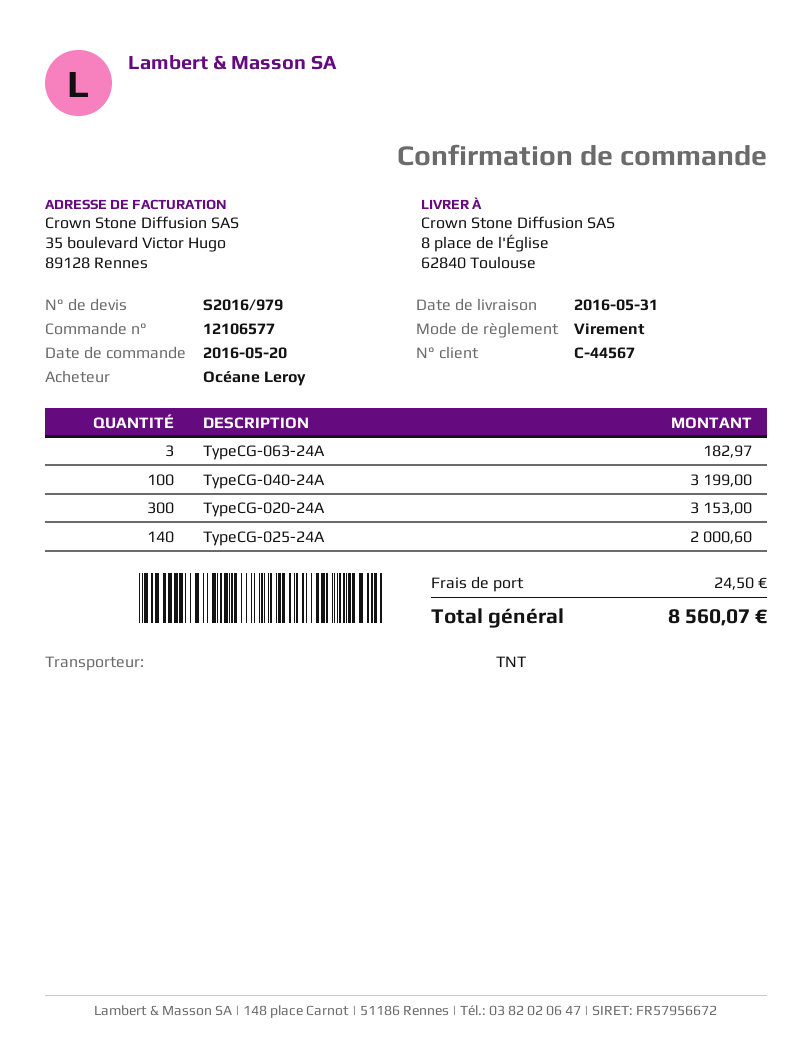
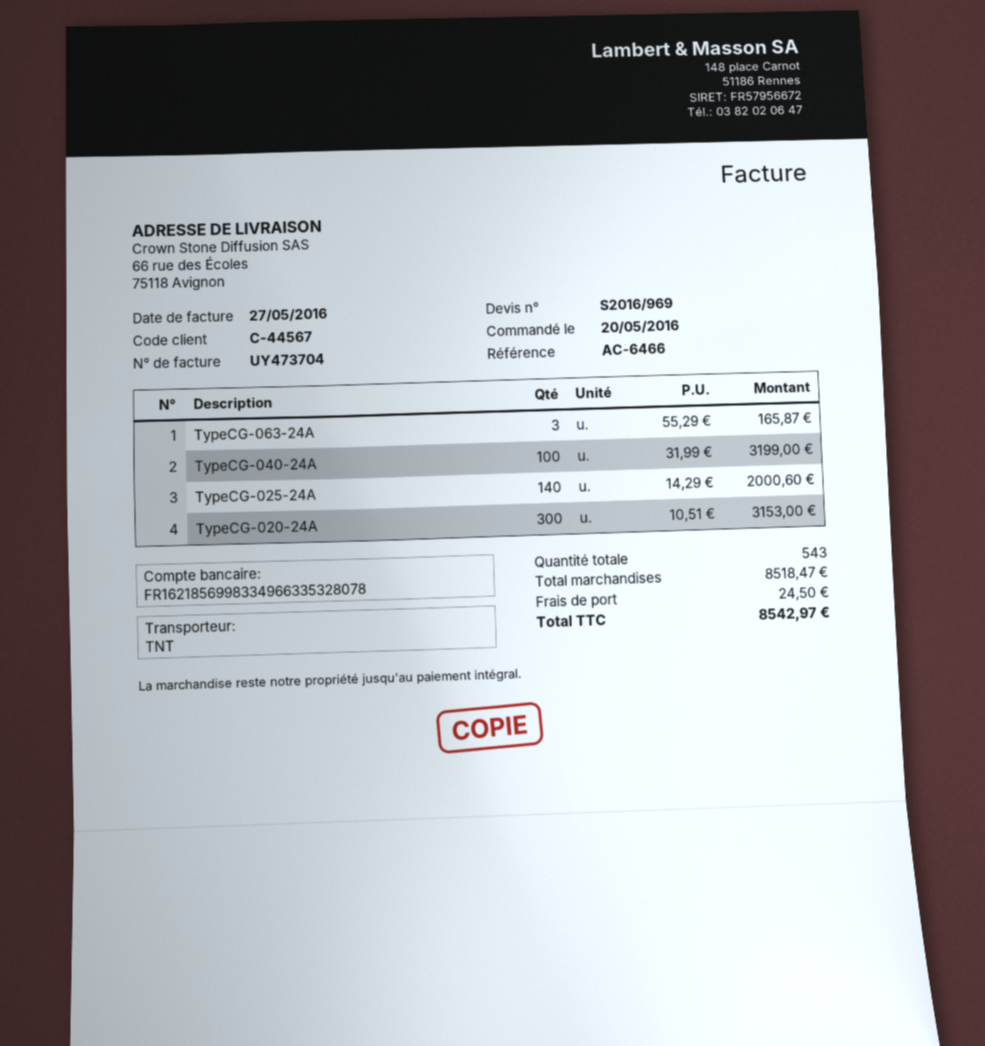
quote number: S2016/979 -> S2016/969
ship to: 8 place de l'Église, 62840 Toulouse -> 66 rue des Écoles, 75118 Avignon
TypeCG-063-24A: 3 for 182.97 -> 3 for 165.87
total: 8560.07 -> 8542.97

